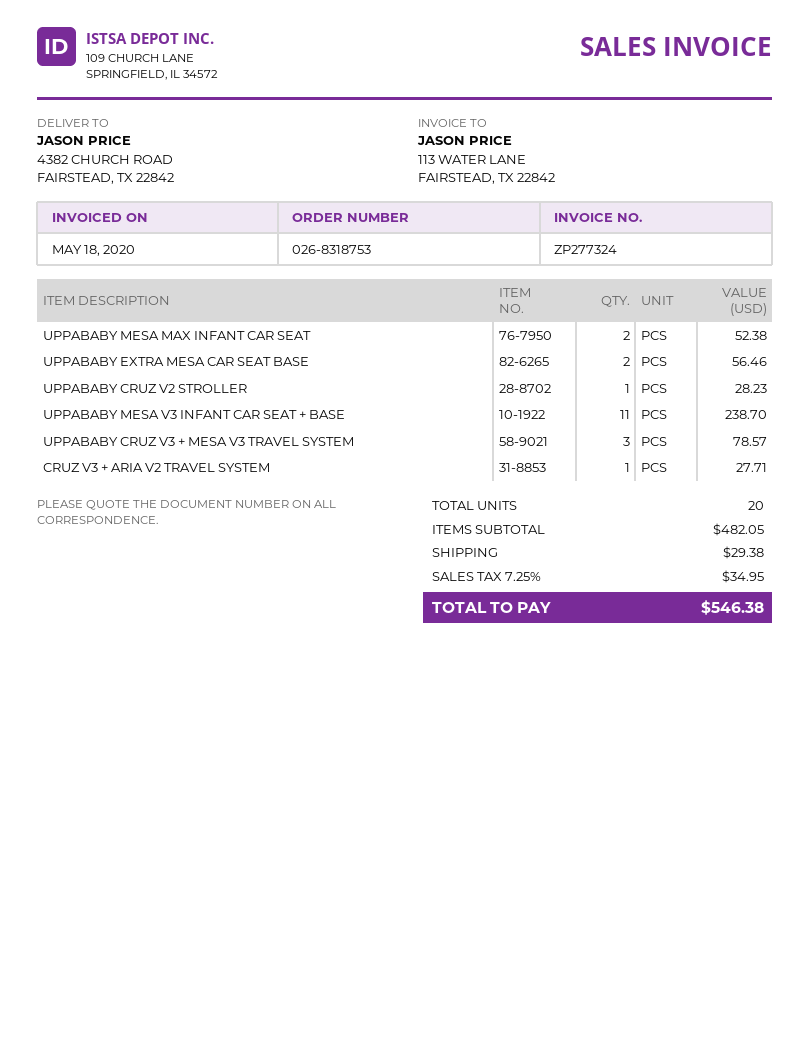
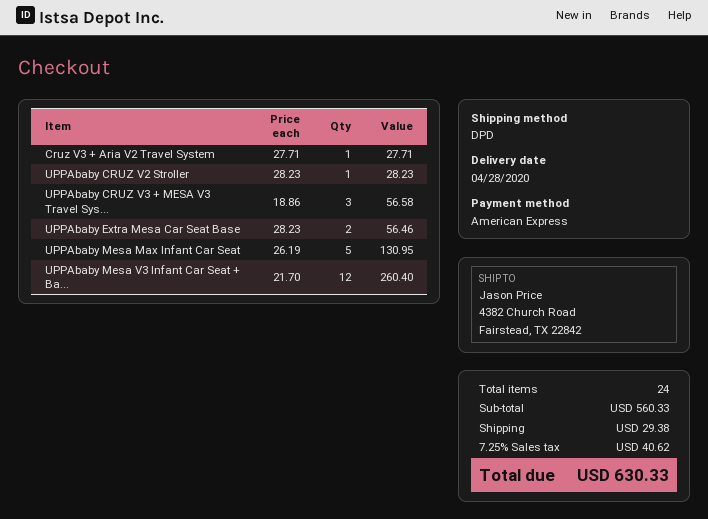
UPPABABY MESA MAX INFANT CAR SEAT: 2 for 52.38 -> 5 for 130.95
UPPABABY MESA V3 INFANT CAR SEAT + BASE: 11 for 238.70 -> 12 for 260.40
UPPABABY CRUZ V3 + MESA V3 TRAVEL SYSTEM: 3 for 78.57 -> 3 for 56.58
total quantity: 20 -> 24
subtotal: 482.05 -> 560.33
tax: 7.25% = 34.95 -> 7.25% = 40.62
total: 546.38 -> 630.33

